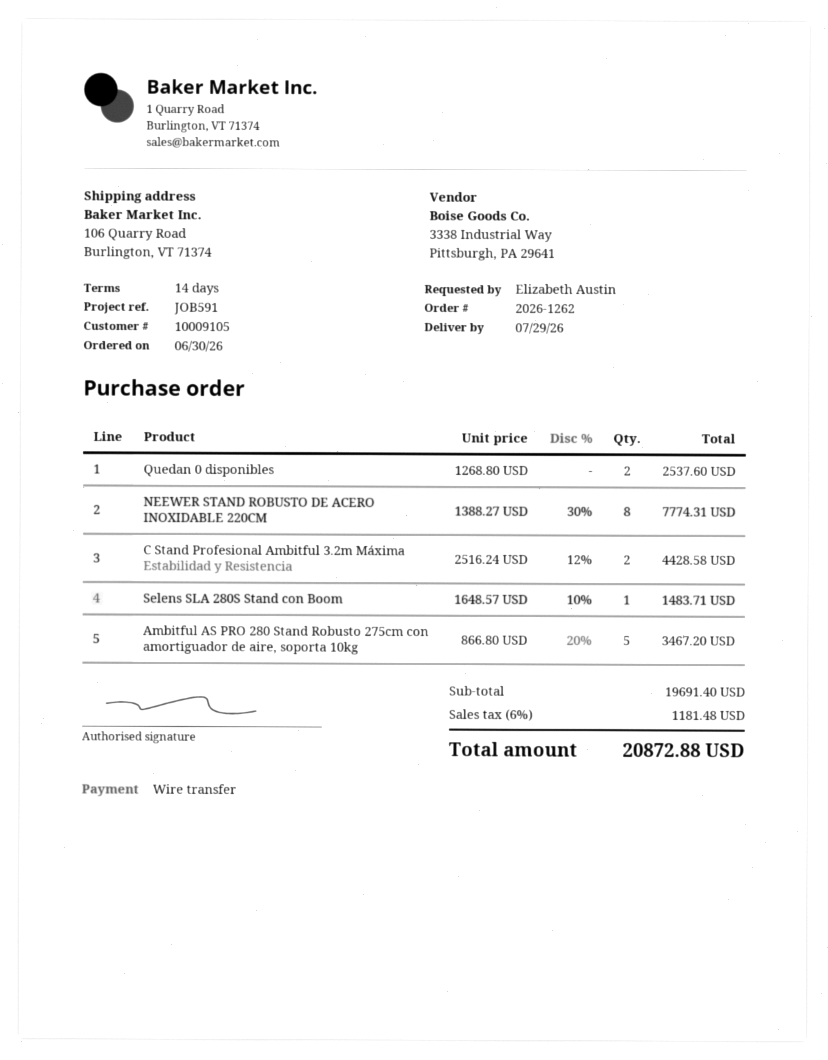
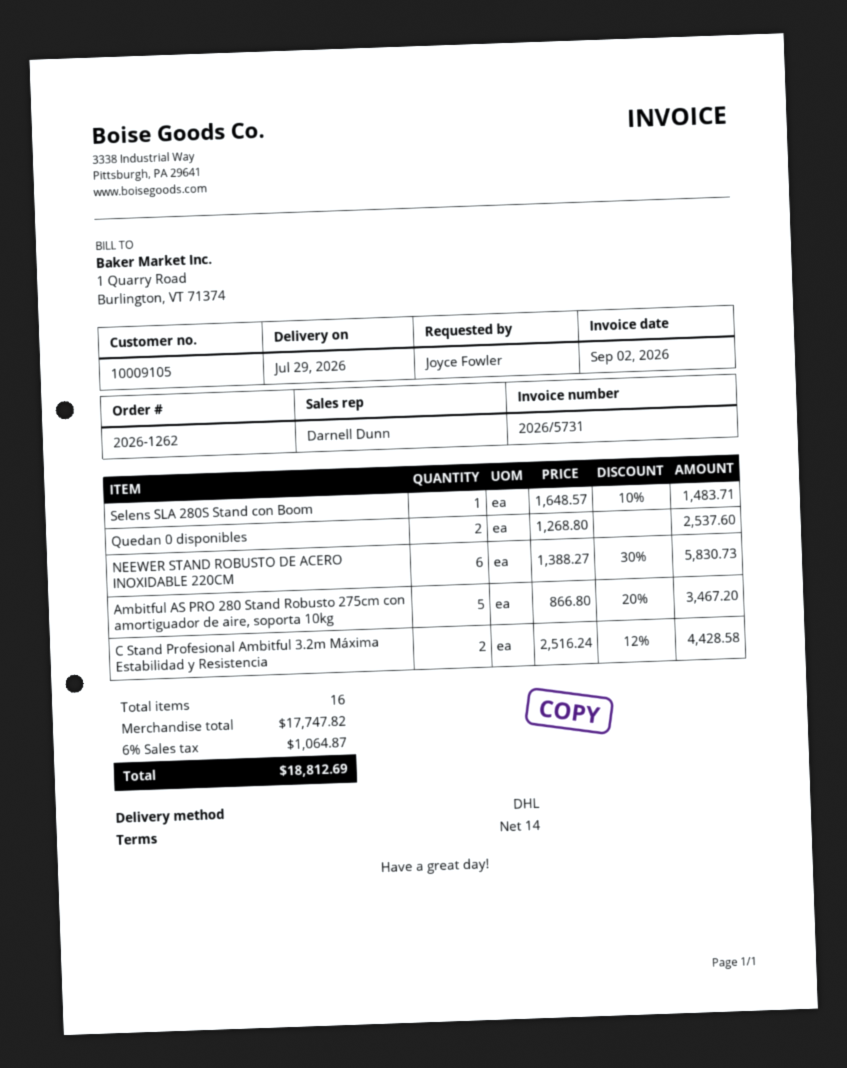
ordered by: Elizabeth Austin -> Joyce Fowler
NEEWER STAND ROBUSTO DE ACERO INOXIDABLE 220CM: 8 x 1388.27 - 30% = 7774.31 -> 6 x 1388.27 - 30% = 5830.73
subtotal: 19691.40 -> 17747.82
tax: 6% = 1181.48 -> 6% = 1064.87
total: 20872.88 -> 18812.69

